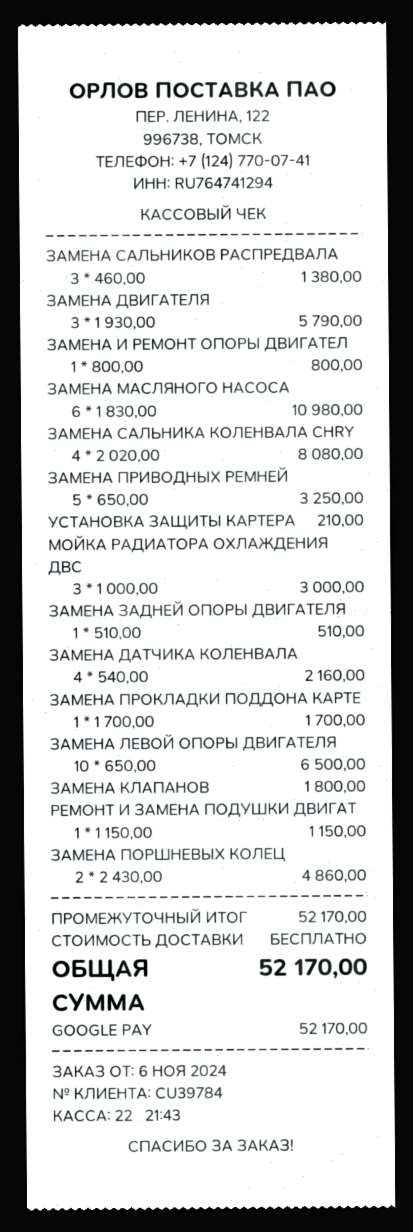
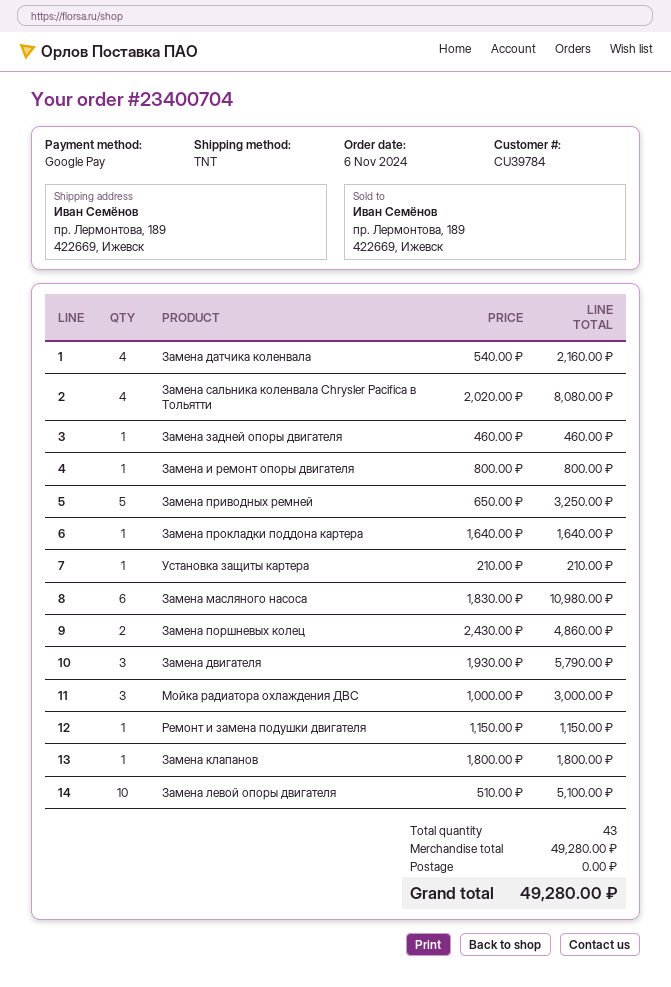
ЗАМЕНА САЛЬНИКОВ РАСПРЕДВАЛА: 3 x 460.00 = 1380.00 -> none
ЗАМЕНА ЗАДНЕЙ ОПОРЫ ДВИГАТЕЛЯ: 1 x 510.00 = 510.00 -> 1 x 460.00 = 460.00
ЗАМЕНА ПРОКЛАДКИ ПОДДОНА КАРТЕ: 1 x 1700.00 = 1700.00 -> 1 x 1640.00 = 1640.00
ЗАМЕНА ЛЕВОЙ ОПОРЫ ДВИГАТЕЛЯ: 10 x 650.00 = 6500.00 -> 10 x 510.00 = 5100.00
subtotal: 52170.00 -> 49280.00
total: 52170.00 -> 49280.00

